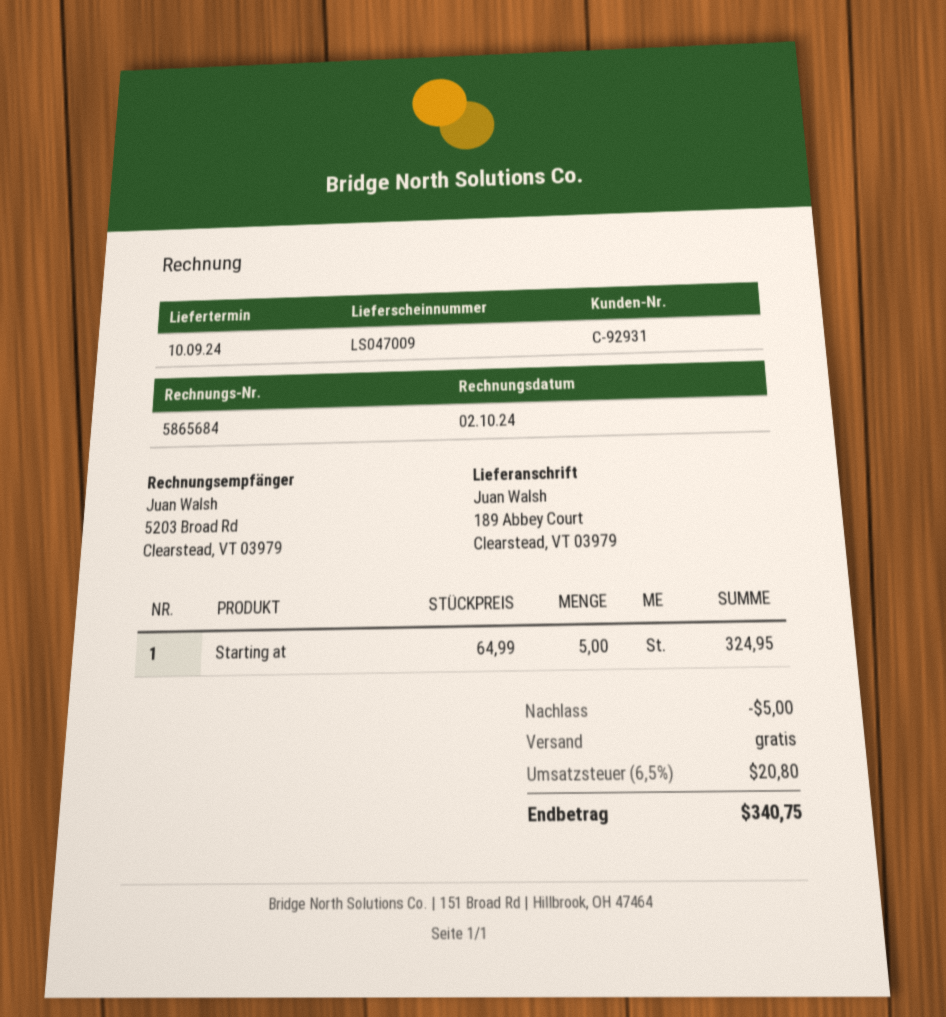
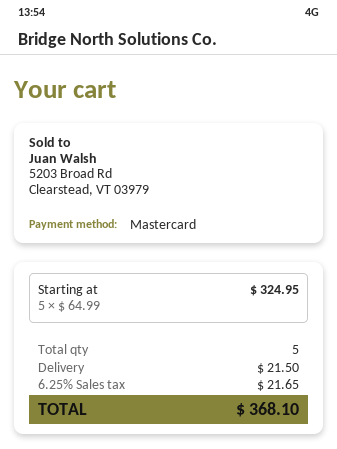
discount: 5.00 -> none
shipping: 0.00 -> 21.50
tax: 6.5% = 20.80 -> 6.25% = 21.65
total: 340.75 -> 368.10

